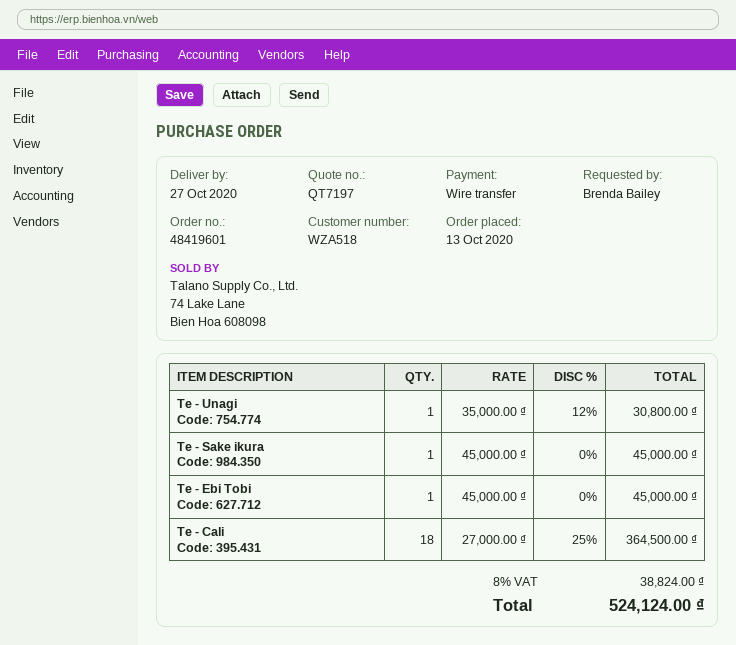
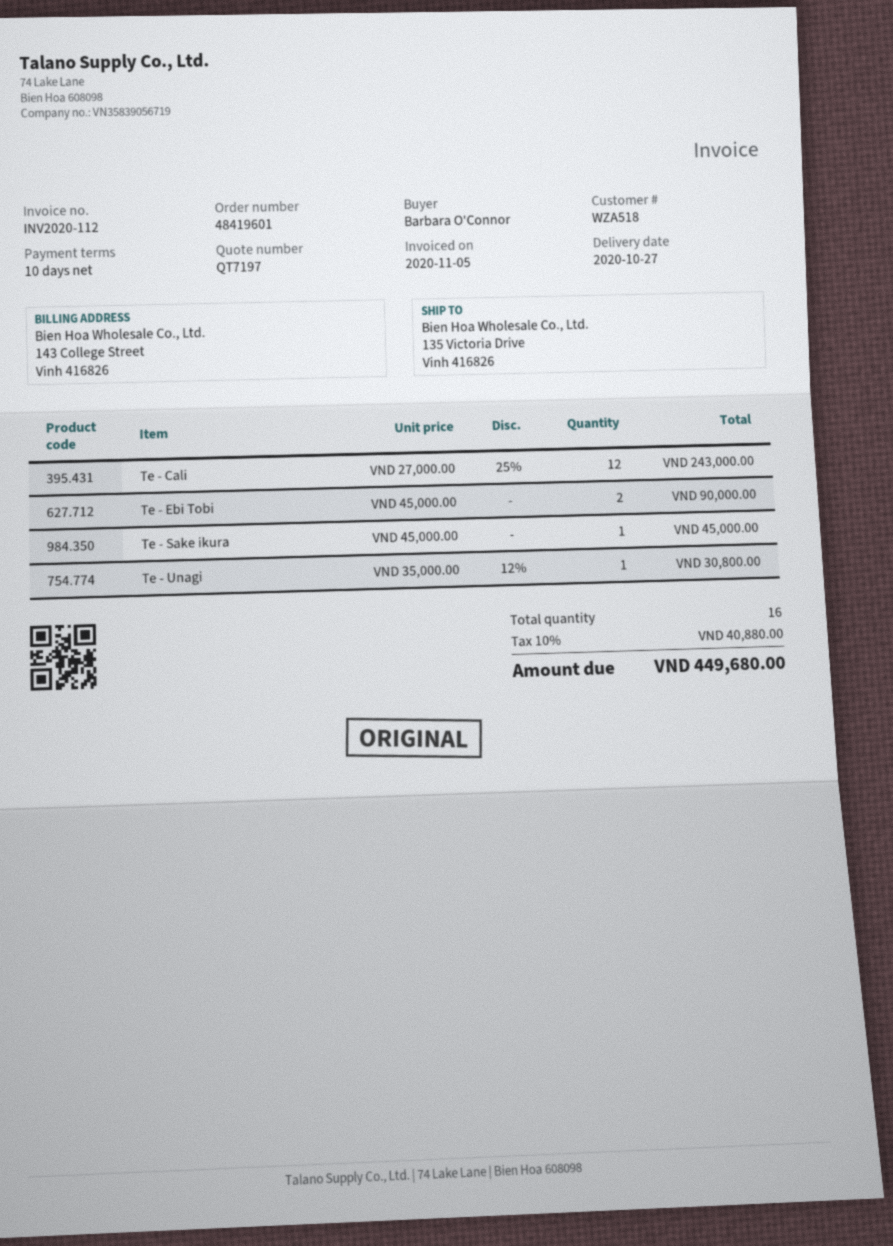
ordered by: Brenda Bailey -> Barbara O'Connor
Te - Ebi Tobi: 1 x 45000.00 = 45000.00 -> 2 x 45000.00 = 90000.00
Te - Cali: 18 x 27000.00 - 25% = 364500.00 -> 12 x 27000.00 - 25% = 243000.00
tax: 8% = 38824.00 -> 10% = 40880.00
total: 524124.00 -> 449680.00

